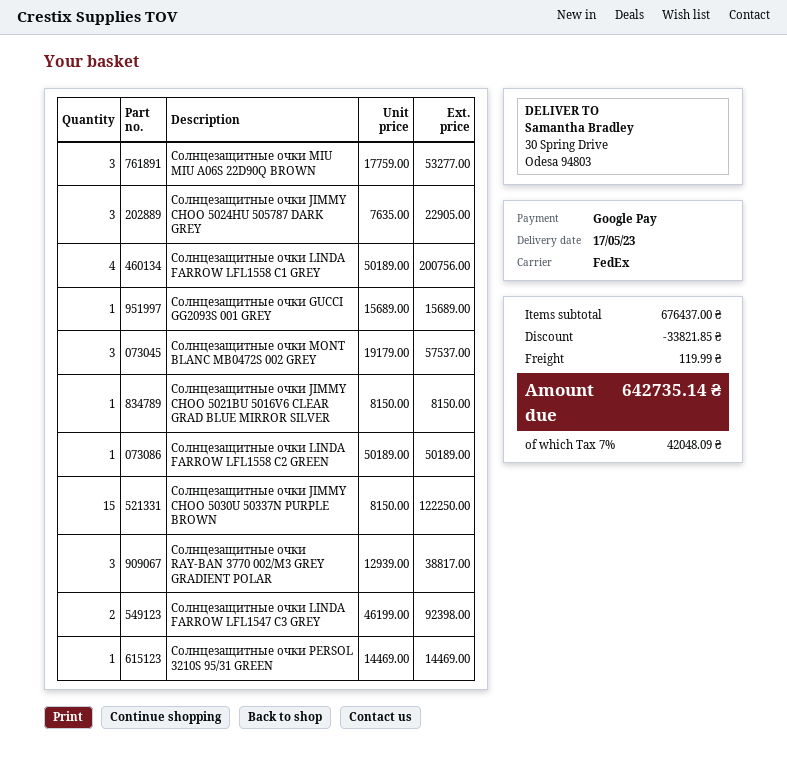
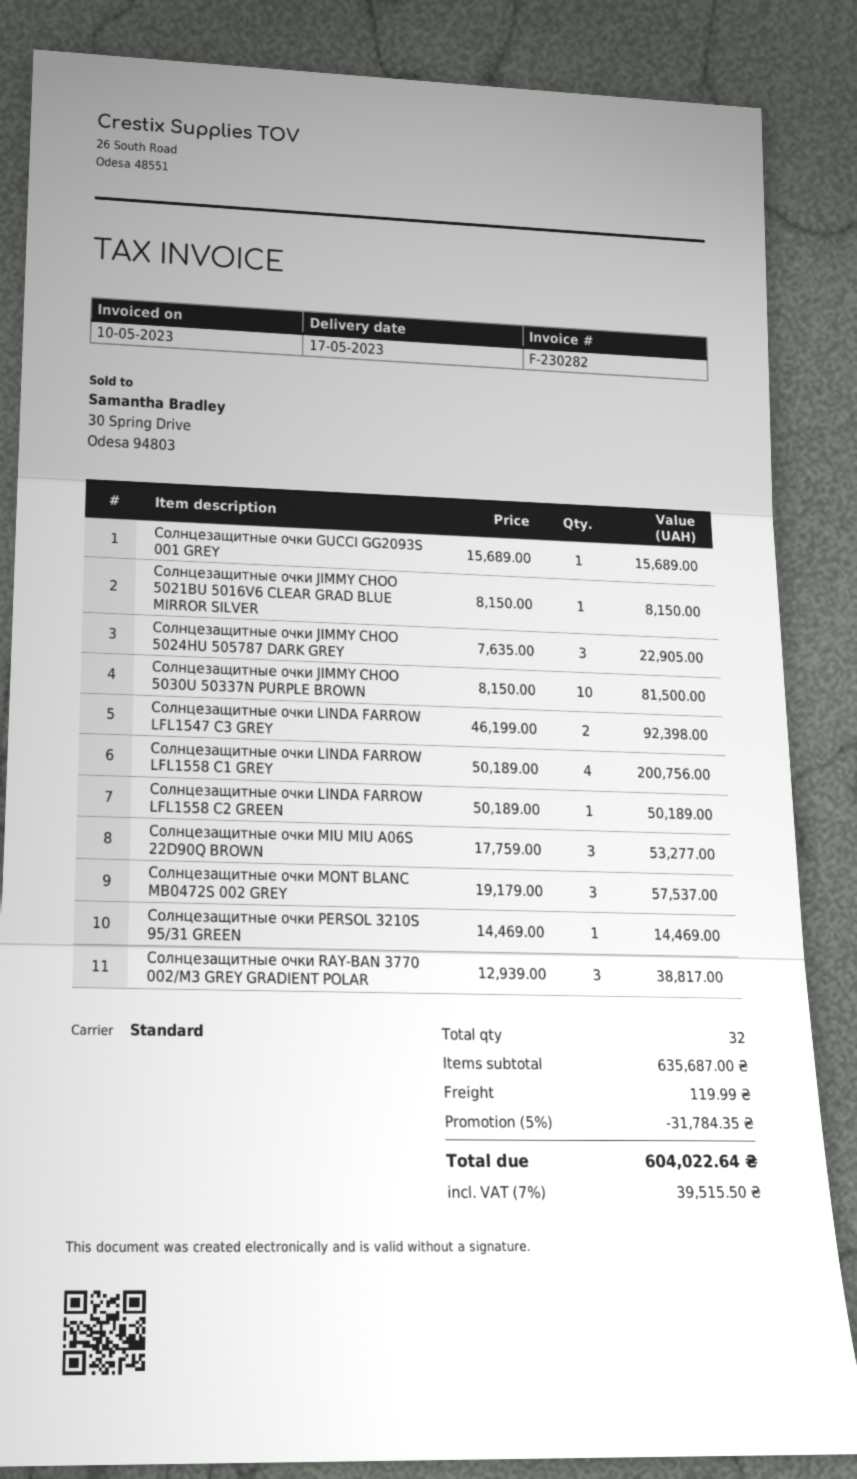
shipping method: FedEx -> standard
Солнцезащитные очки JIMMY CHOO 5030U 50337N PURPLE BROWN: 15 x 8150.00 = 122250.00 -> 10 x 8150.00 = 81500.00
subtotal: 676437.00 -> 635687.00
discount: 33821.85 -> 31784.35
tax: 7% = 42048.09 -> 7% = 39515.50
total: 642735.14 -> 604022.64

